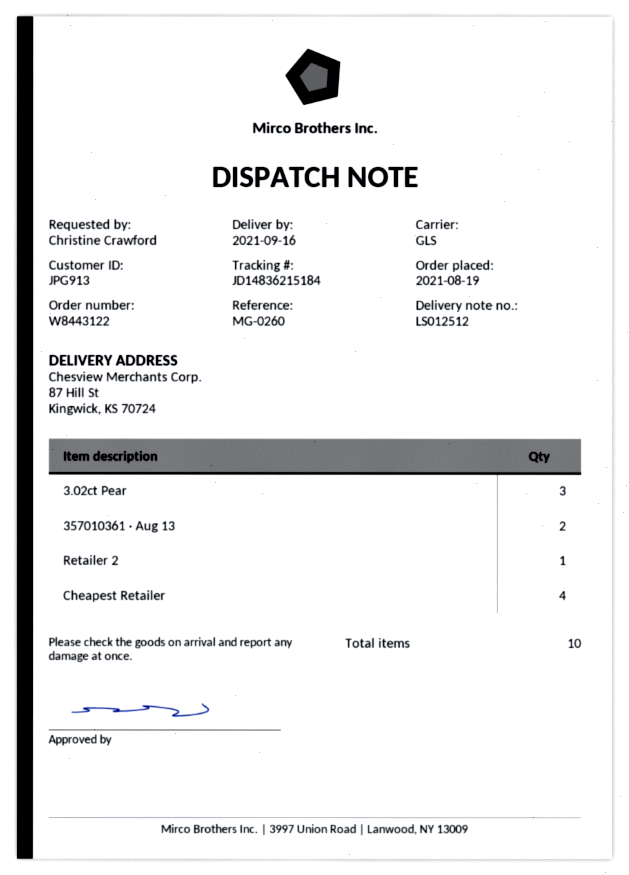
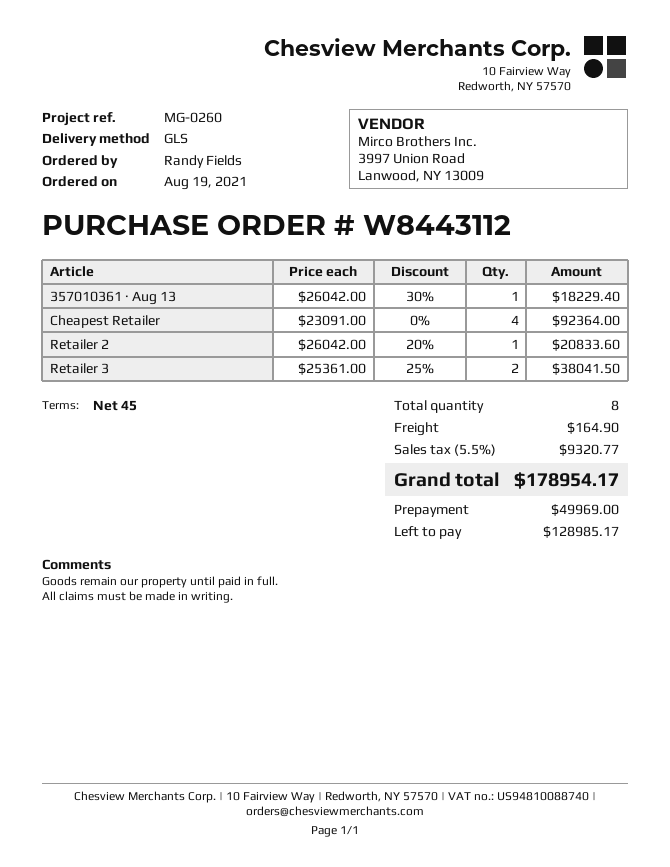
order number: W8443122 -> W8443112
ordered by: Christine Crawford -> Randy Fields
3.02ct Pear: 3 -> none
357010361 · Aug 13: 2 -> 1
Retailer 3: none -> 2
total quantity: 10 -> 8

